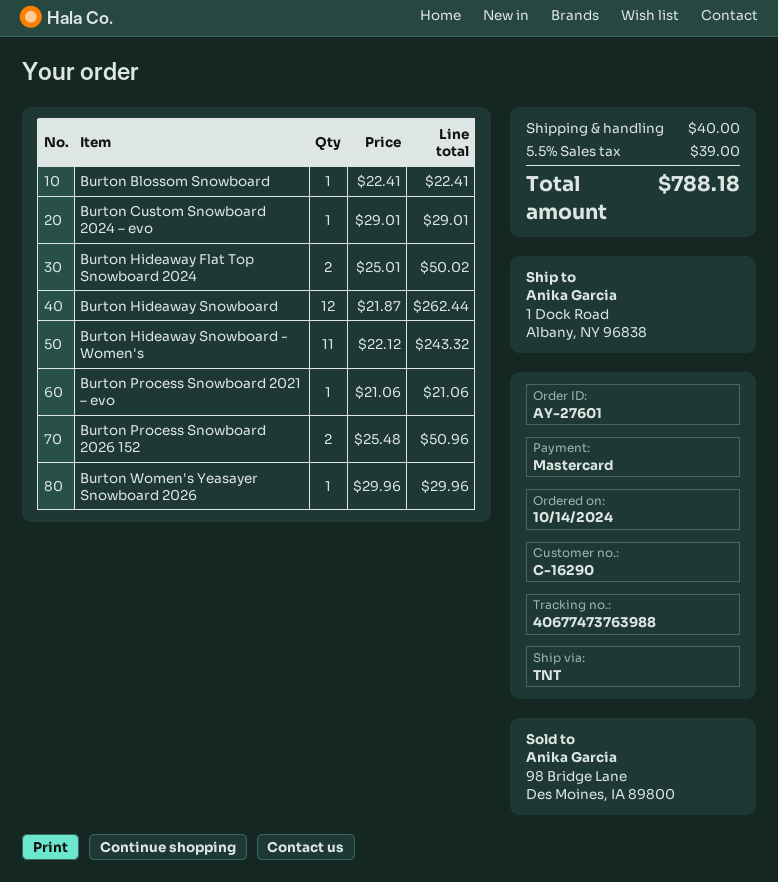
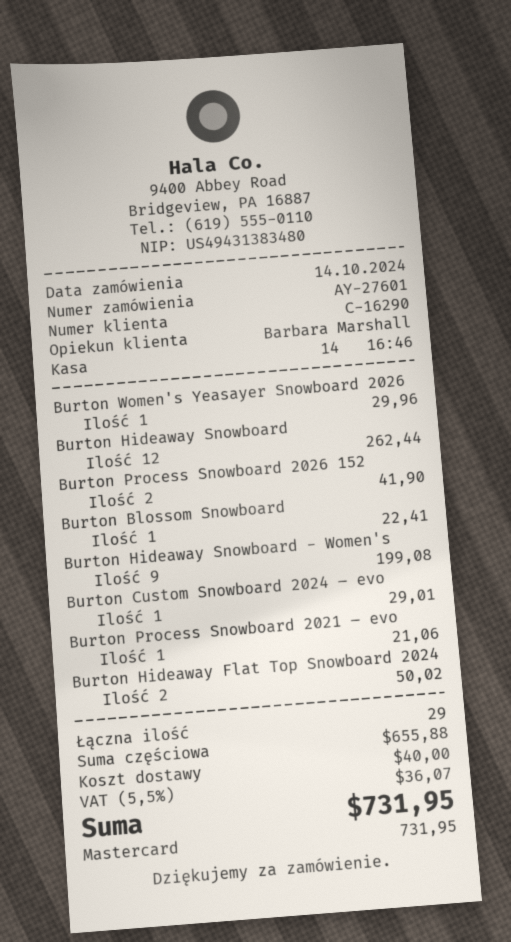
Burton Hideaway Snowboard - Women's: 11 for 243.32 -> 9 for 199.08
Burton Process Snowboard 2026 152: 2 for 50.96 -> 2 for 41.90
tax: 5.5% = 39.00 -> 5.5% = 36.07
total: 788.18 -> 731.95

